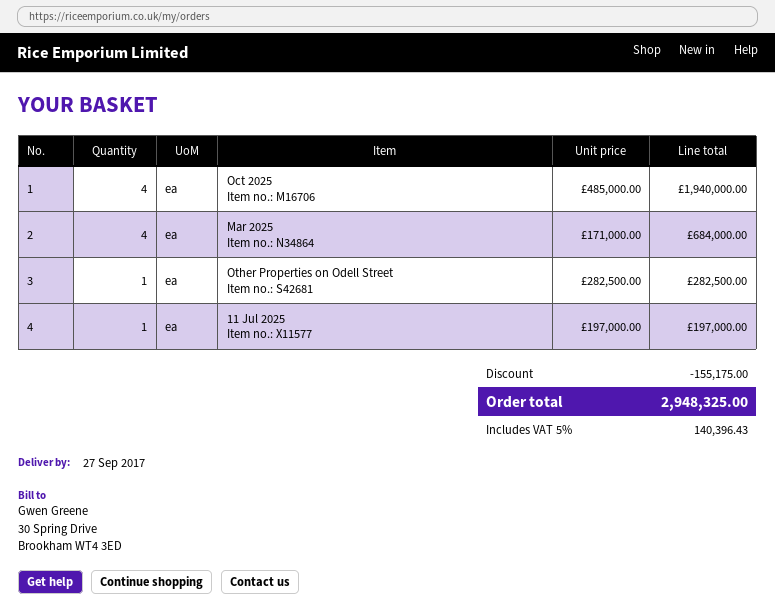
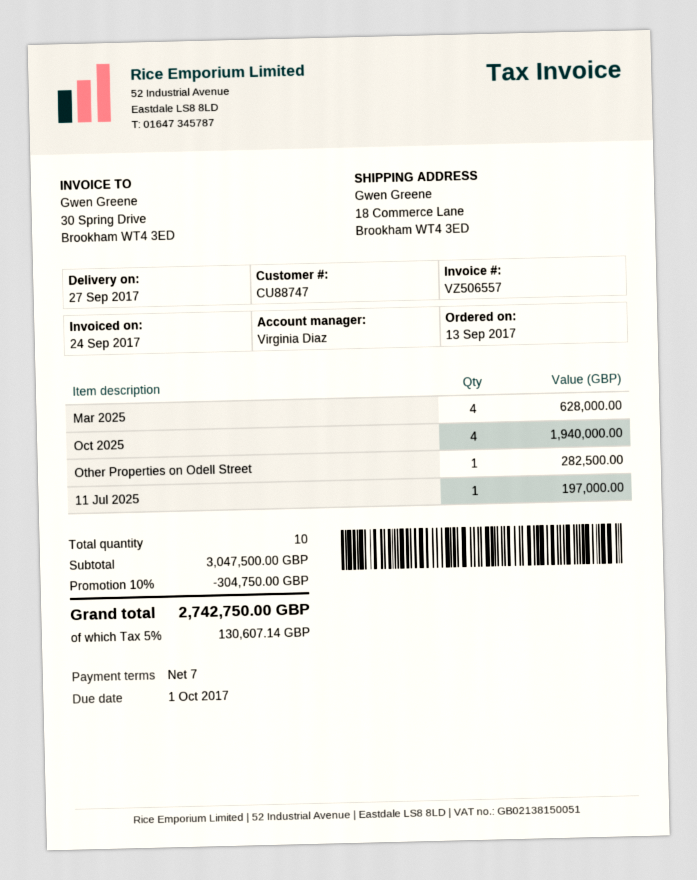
Mar 2025: 4 for 684000.00 -> 4 for 628000.00
discount: 155175.00 -> 304750.00
tax: 5% = 140396.43 -> 5% = 130607.14
total: 2948325.00 -> 2742750.00

